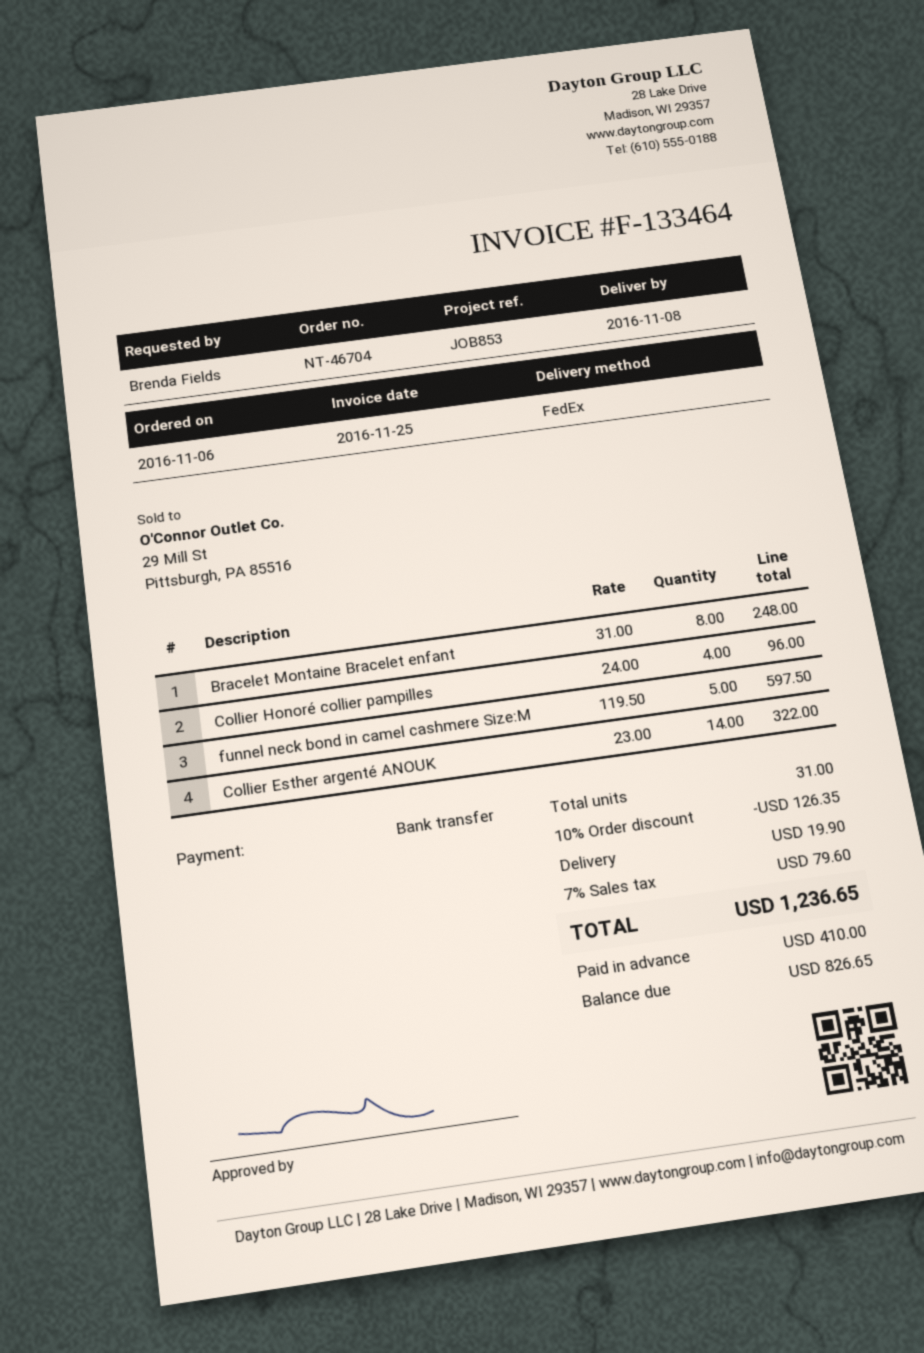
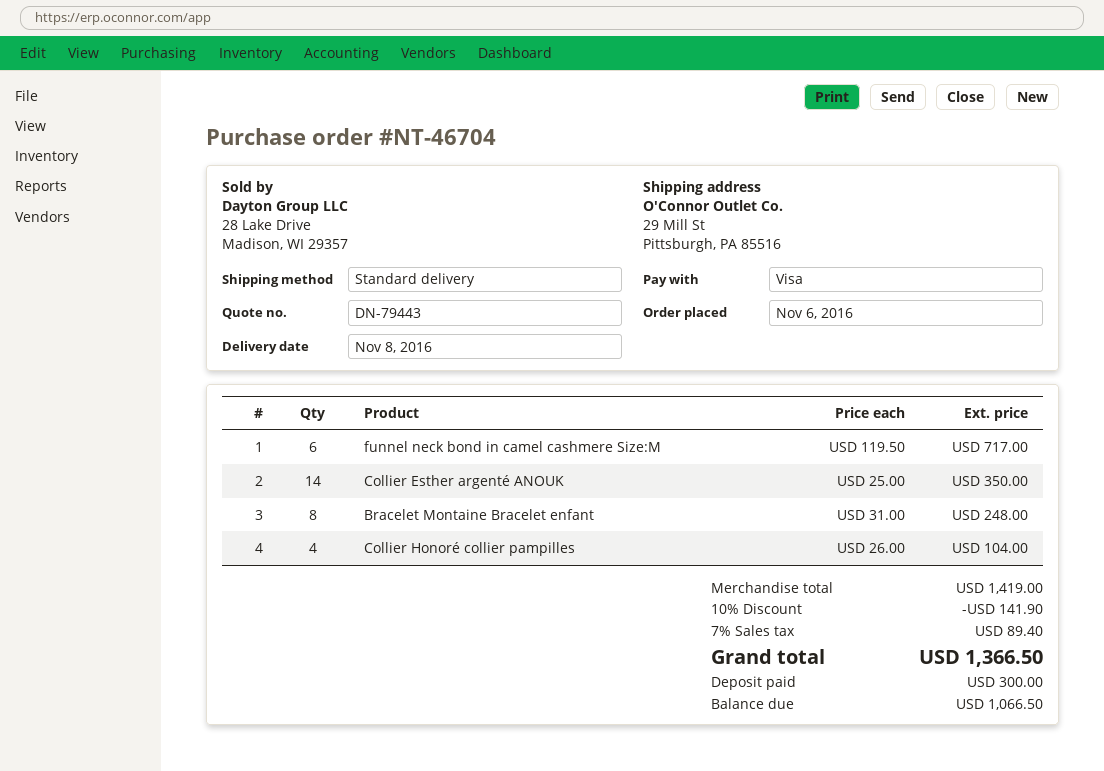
payment method: bank transfer -> Visa
shipping method: FedEx -> standard
Collier Honoré collier pampilles: 4 x 24.00 = 96.00 -> 4 x 26.00 = 104.00
funnel neck bond in camel cashmere Size:M: 5 x 119.50 = 597.50 -> 6 x 119.50 = 717.00
Collier Esther argenté ANOUK: 14 x 23.00 = 322.00 -> 14 x 25.00 = 350.00
discount: 10% = 126.35 -> 10% = 141.90
shipping: 19.90 -> none
tax: 7% = 79.60 -> 7% = 89.40
total: 1236.65 -> 1366.50
deposit: 410.00 -> 300.00
balance: 826.65 -> 1066.50

